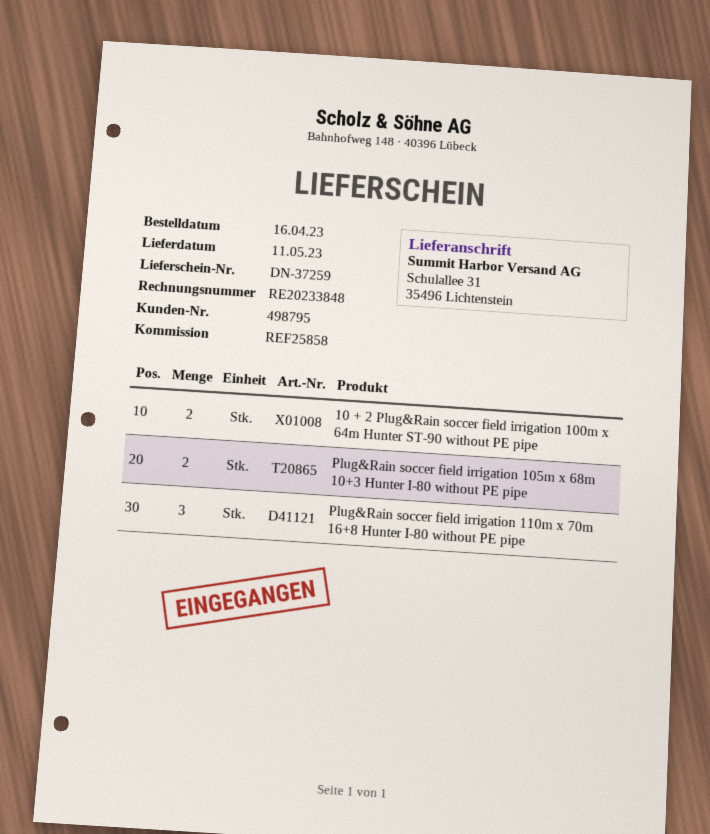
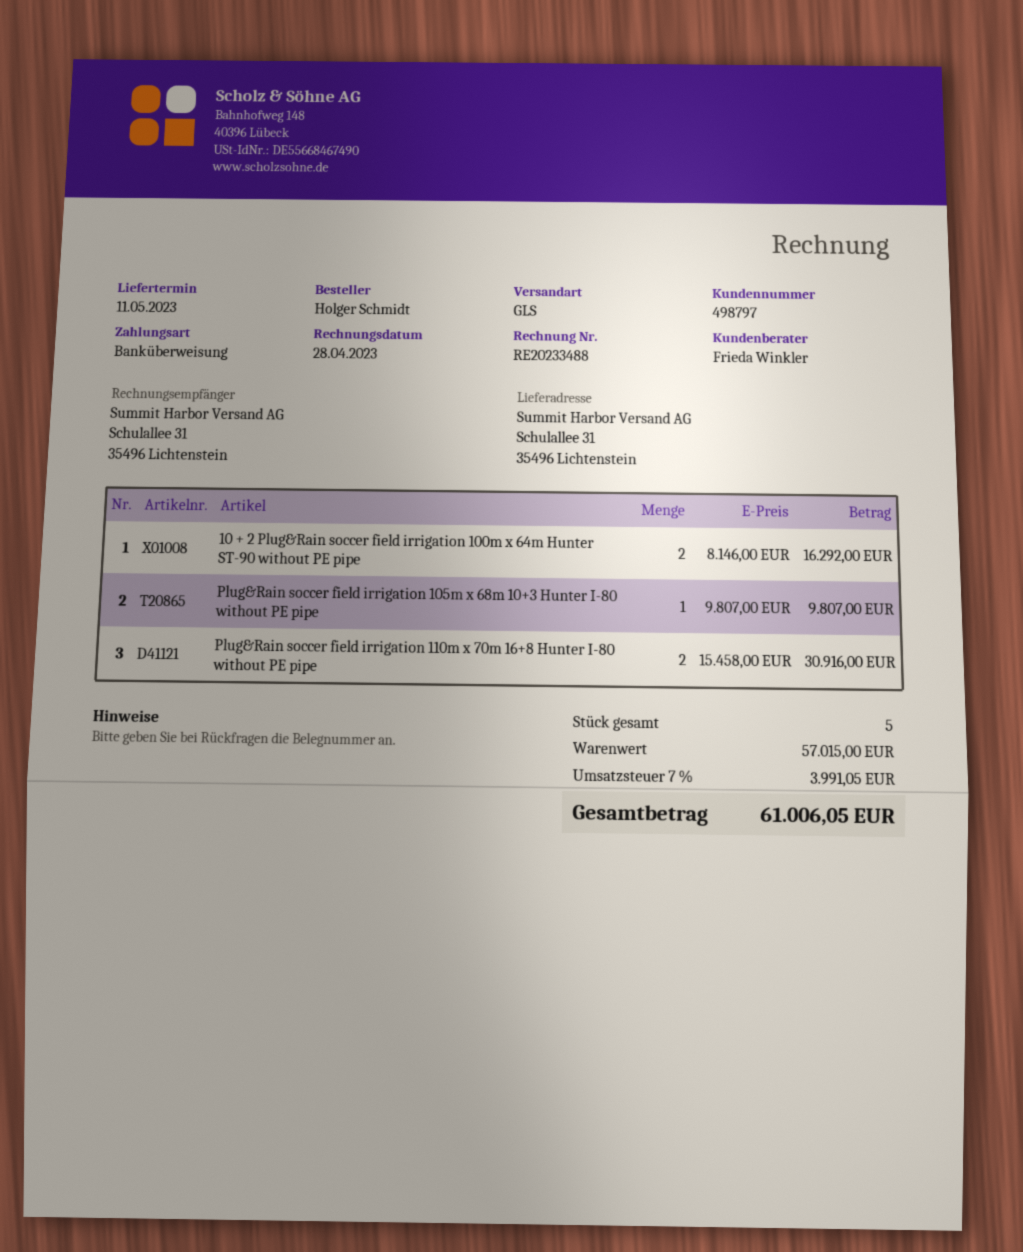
invoice number: RE20233848 -> RE20233488
customer number: 498795 -> 498797
Plug&Rain soccer field irrigation 105m x 68m 10+3 Hunter I-80 without PE pipe: 2 -> 1
Plug&Rain soccer field irrigation 110m x 70m 16+8 Hunter I-80 without PE pipe: 3 -> 2

